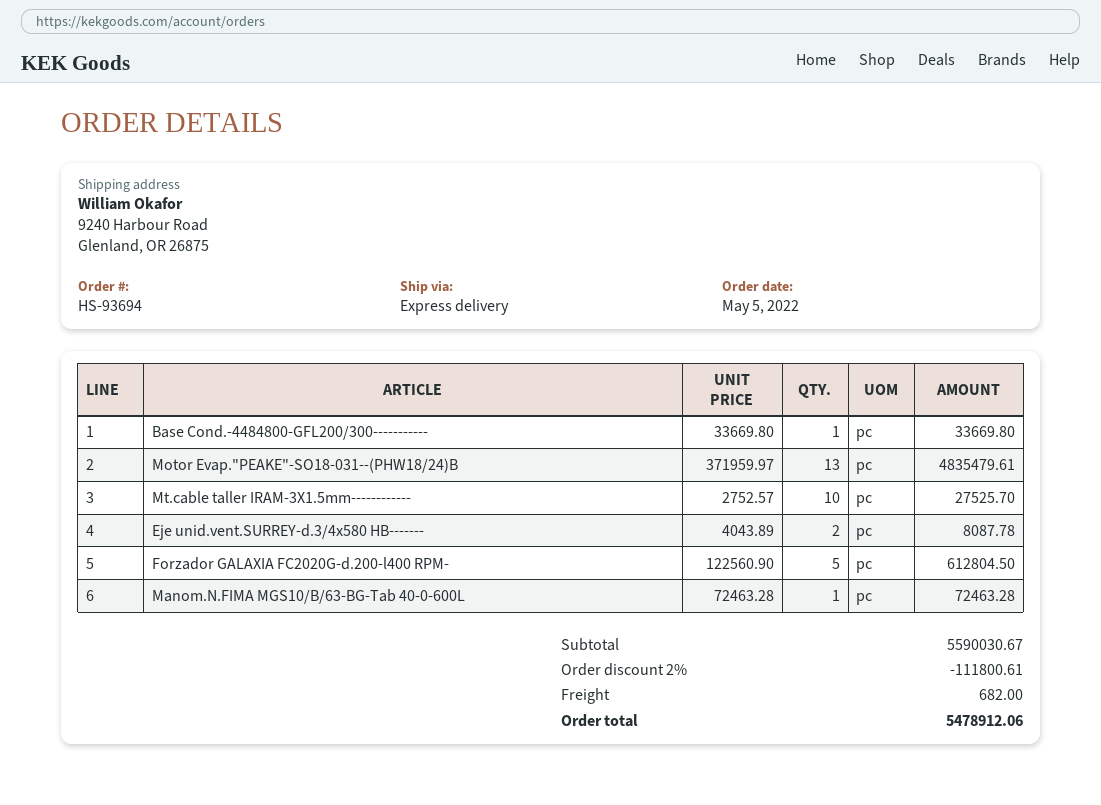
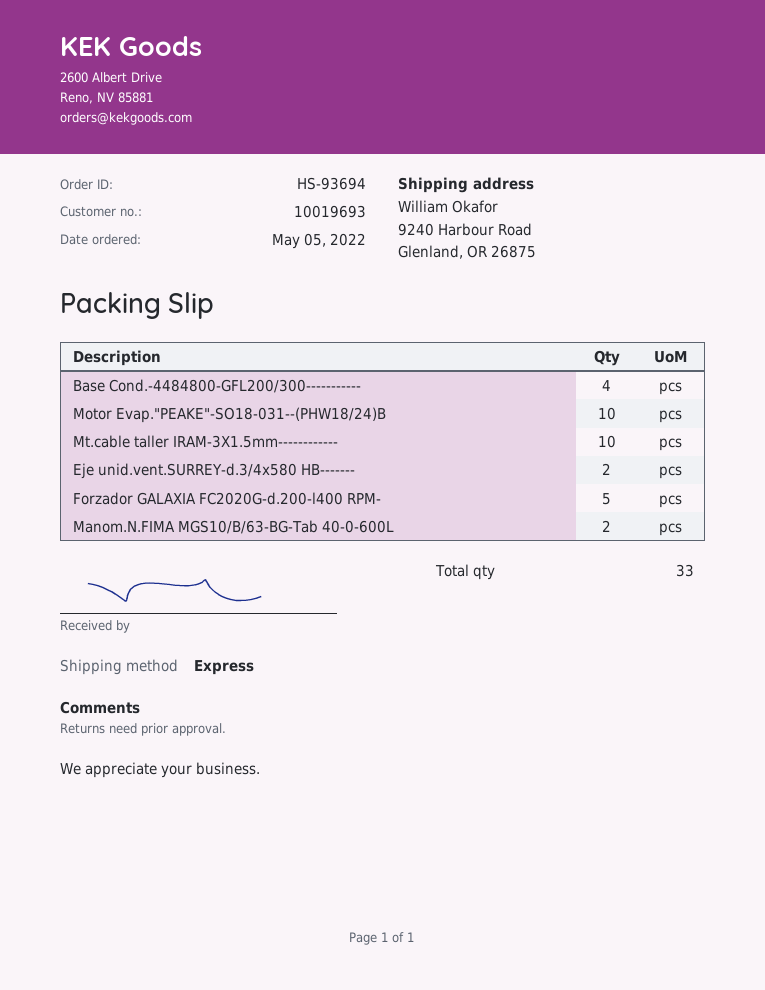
Base Cond.-4484800-GFL200/300-----------: 1 -> 4
Motor Evap."PEAKE"-SO18-031--(PHW18/24)B: 13 -> 10
Manom.N.FIMA MGS10/B/63-BG-Tab 40-0-600L: 1 -> 2

